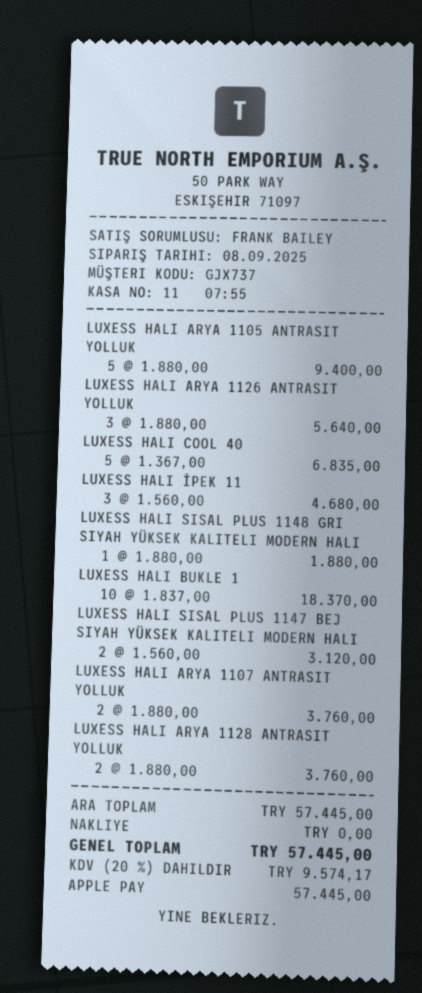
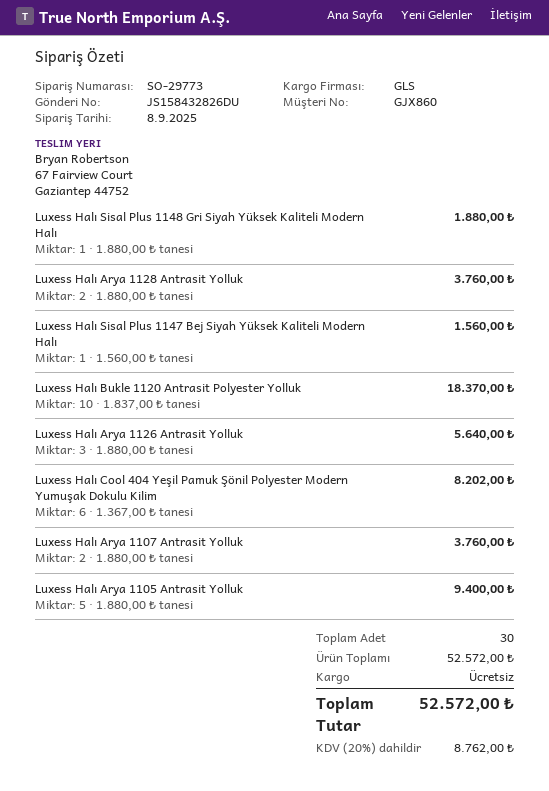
customer number: GJX737 -> GJX860
LUXESS HALI COOL 40: 5 x 1367.00 = 6835.00 -> 6 x 1367.00 = 8202.00
LUXESS HALI İPEK 11: 3 x 1560.00 = 4680.00 -> none
LUXESS HALI SISAL PLUS 1147 BEJ SIYAH YÜKSEK KALITELI MODERN HALI: 2 x 1560.00 = 3120.00 -> 1 x 1560.00 = 1560.00
subtotal: 57445.00 -> 52572.00
tax: 20% = 9574.17 -> 20% = 8762.00
total: 57445.00 -> 52572.00

